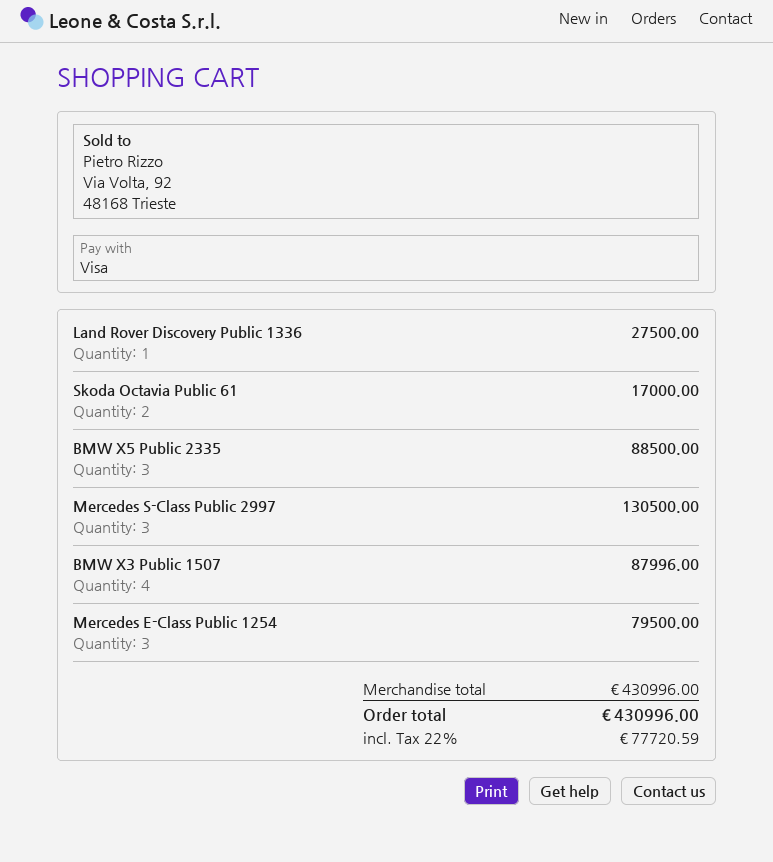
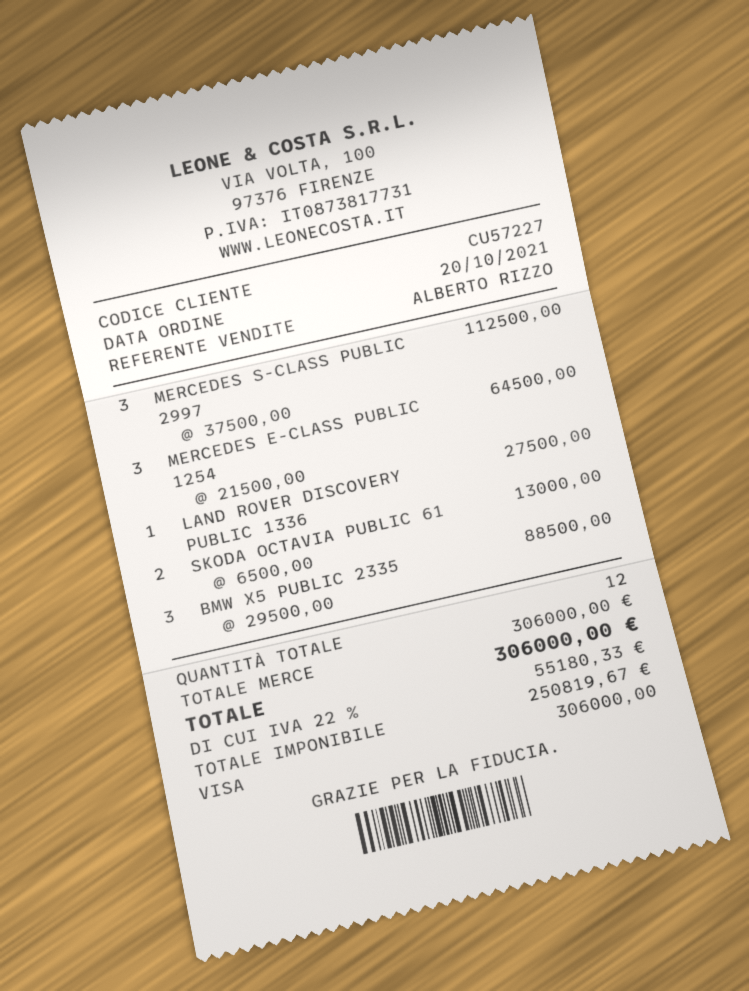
Skoda Octavia Public 61: 2 for 17000.00 -> 2 for 13000.00
Mercedes S-Class Public 2997: 3 for 130500.00 -> 3 for 112500.00
BMW X3 Public 1507: 4 for 87996.00 -> none
Mercedes E-Class Public 1254: 3 for 79500.00 -> 3 for 64500.00
subtotal: 430996.00 -> 306000.00
tax: 22% = 77720.59 -> 22% = 55180.33
total: 430996.00 -> 306000.00

